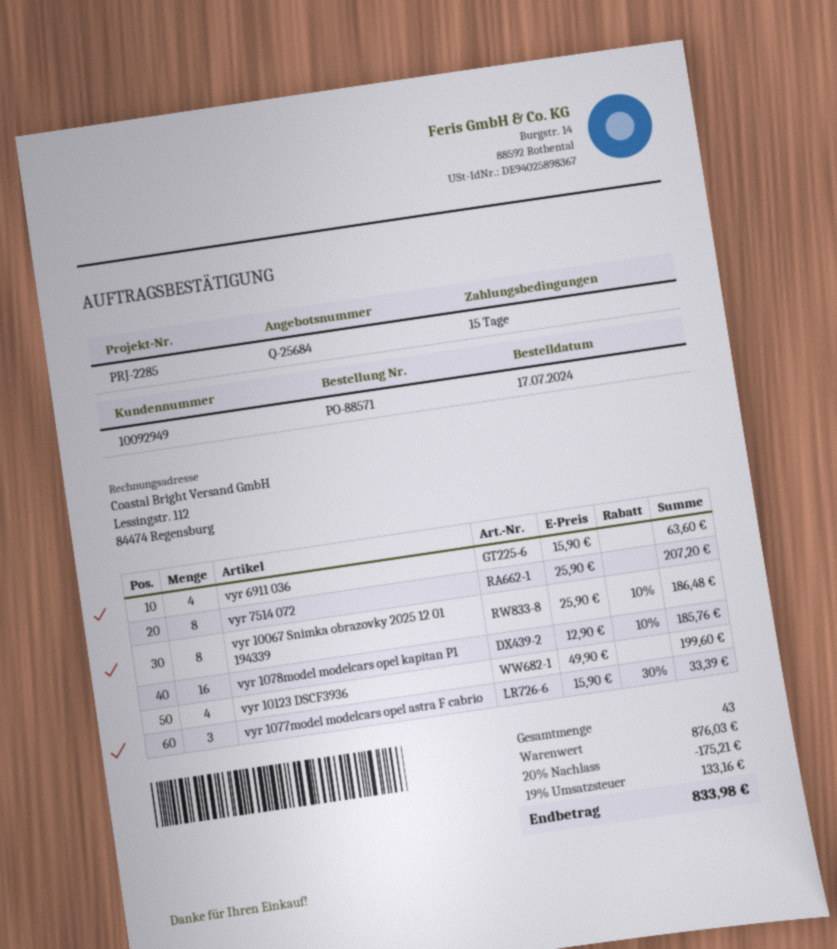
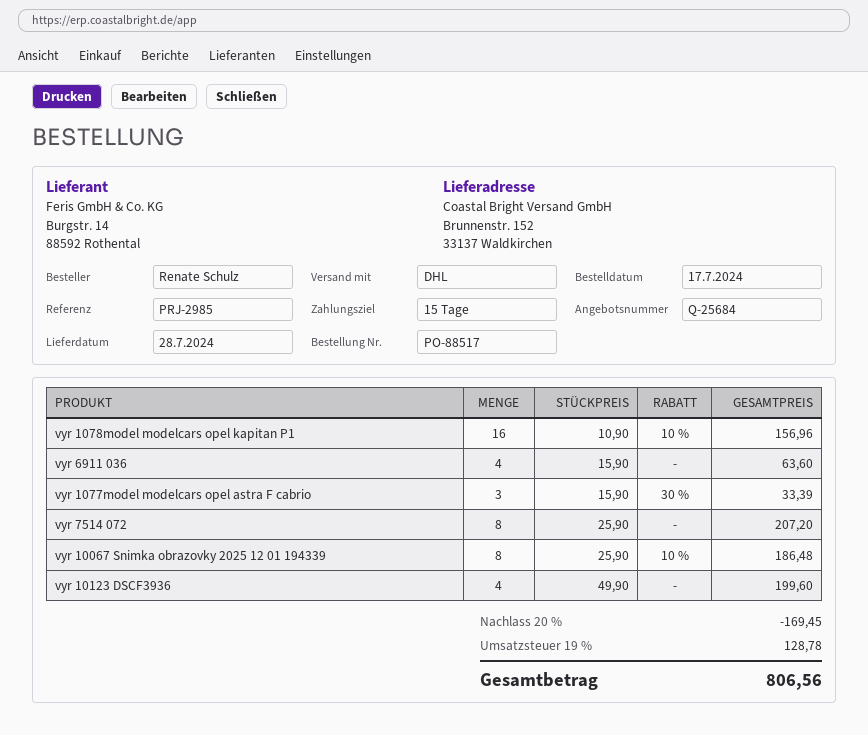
order number: PO-88571 -> PO-88517
reference: PRJ-2285 -> PRJ-2985
vyr 1078model modelcars opel kapitan P1: 16 x 12.90 - 10% = 185.76 -> 16 x 10.90 - 10% = 156.96
discount: 20% = 175.21 -> 20% = 169.45
tax: 19% = 133.16 -> 19% = 128.78
total: 833.98 -> 806.56

